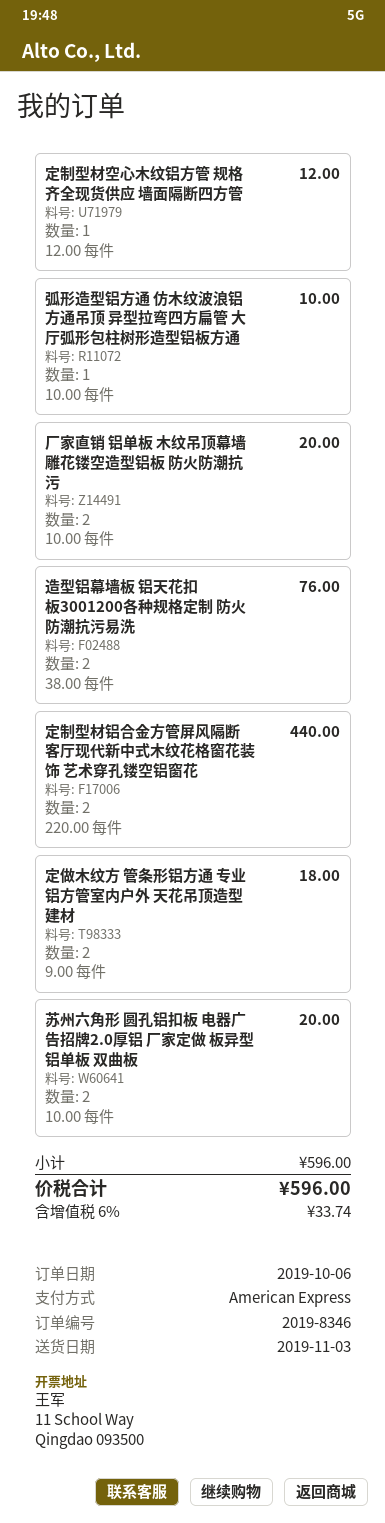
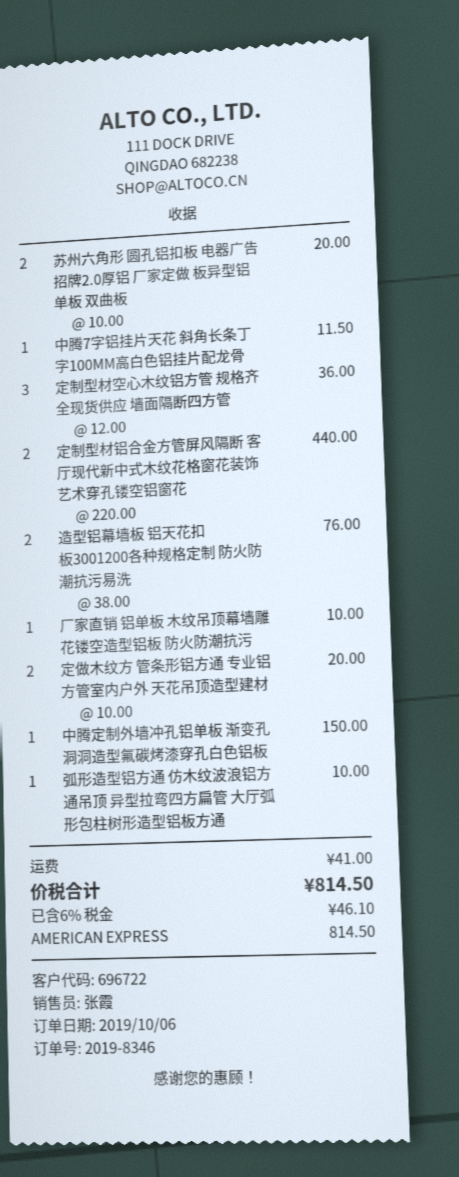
定制型材空心木纹铝方管 规格齐全现货供应 墙面隔断四方管: 1 x 12.00 = 12.00 -> 3 x 12.00 = 36.00
厂家直销 铝单板 木纹吊顶幕墙雕花镂空造型铝板 防火防潮抗污: 2 x 10.00 = 20.00 -> 1 x 10.00 = 10.00
定做木纹方 管条形铝方通 专业铝方管室内户外 天花吊顶造型建材: 2 x 9.00 = 18.00 -> 2 x 10.00 = 20.00
中腾7字铝挂片天花 斜角长条丁字100MM高白色铝挂片配龙骨: none -> 1 x 11.50 = 11.50
中腾定制外墙冲孔铝单板 渐变孔洞洞造型氟碳烤漆穿孔白色铝板: none -> 1 x 150.00 = 150.00
shipping: none -> 41.00
tax: 6% = 33.74 -> 6% = 46.10
total: 596.00 -> 814.50

